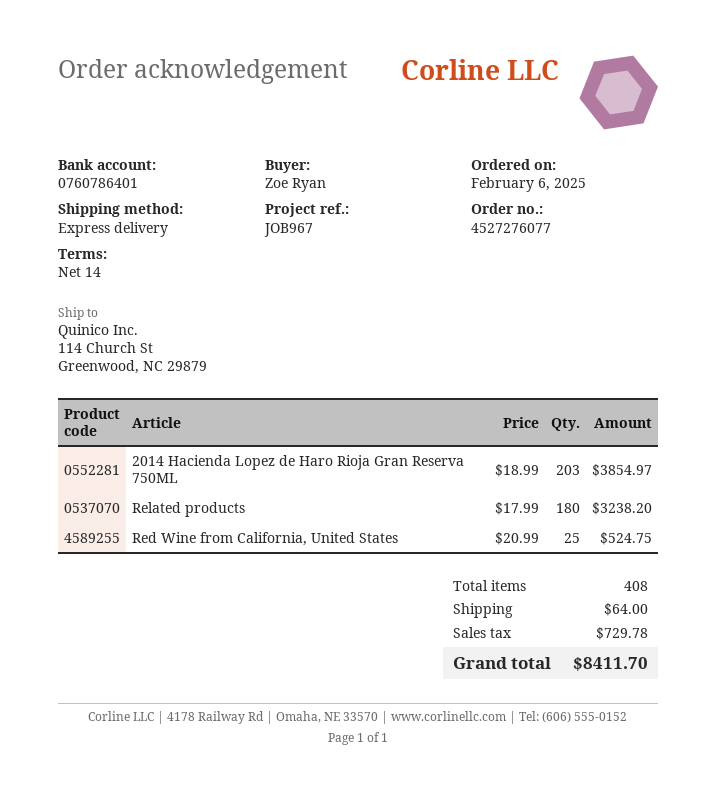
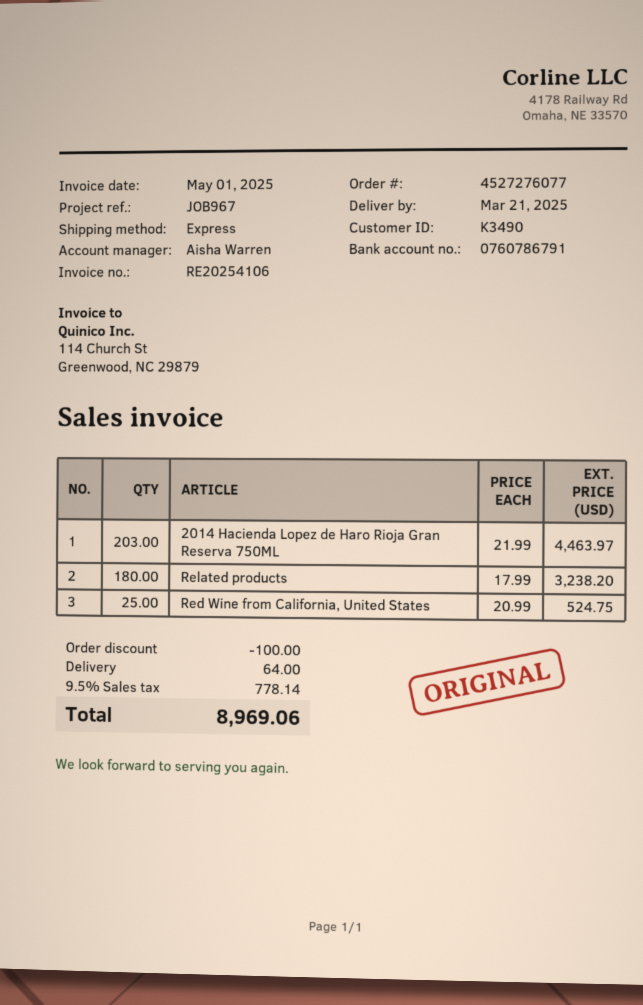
bank account: 0760786401 -> 0760786791
2014 Hacienda Lopez de Haro Rioja Gran Reserva 750ML: 203 x 18.99 = 3854.97 -> 203 x 21.99 = 4463.97
discount: none -> 100.00
tax: 729.78 -> 778.14
total: 8411.70 -> 8969.06

